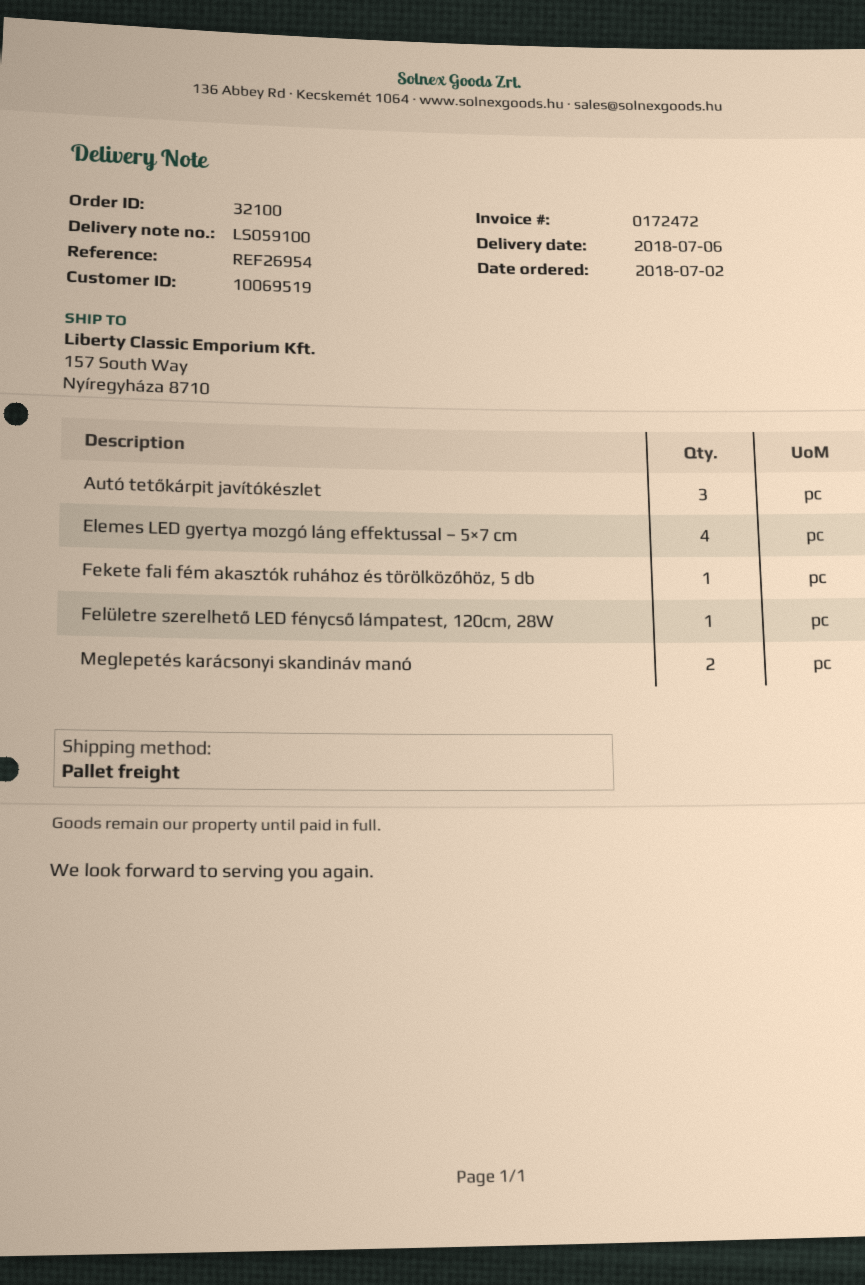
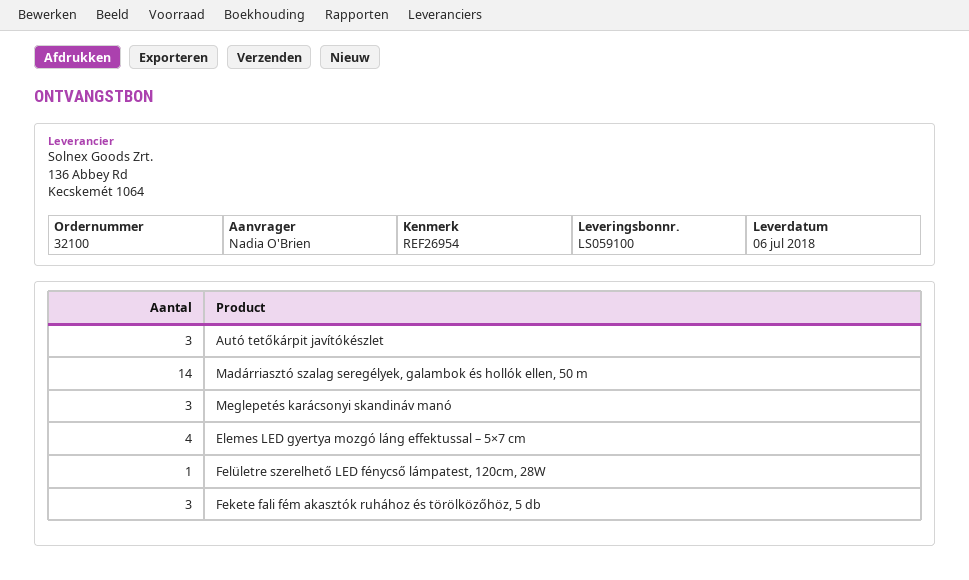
Fekete fali fém akasztók ruhához és törölközőhöz, 5 db: 1 -> 3
Meglepetés karácsonyi skandináv manó: 2 -> 3
Madárriasztó szalag seregélyek, galambok és hollók ellen, 50 m: none -> 14

